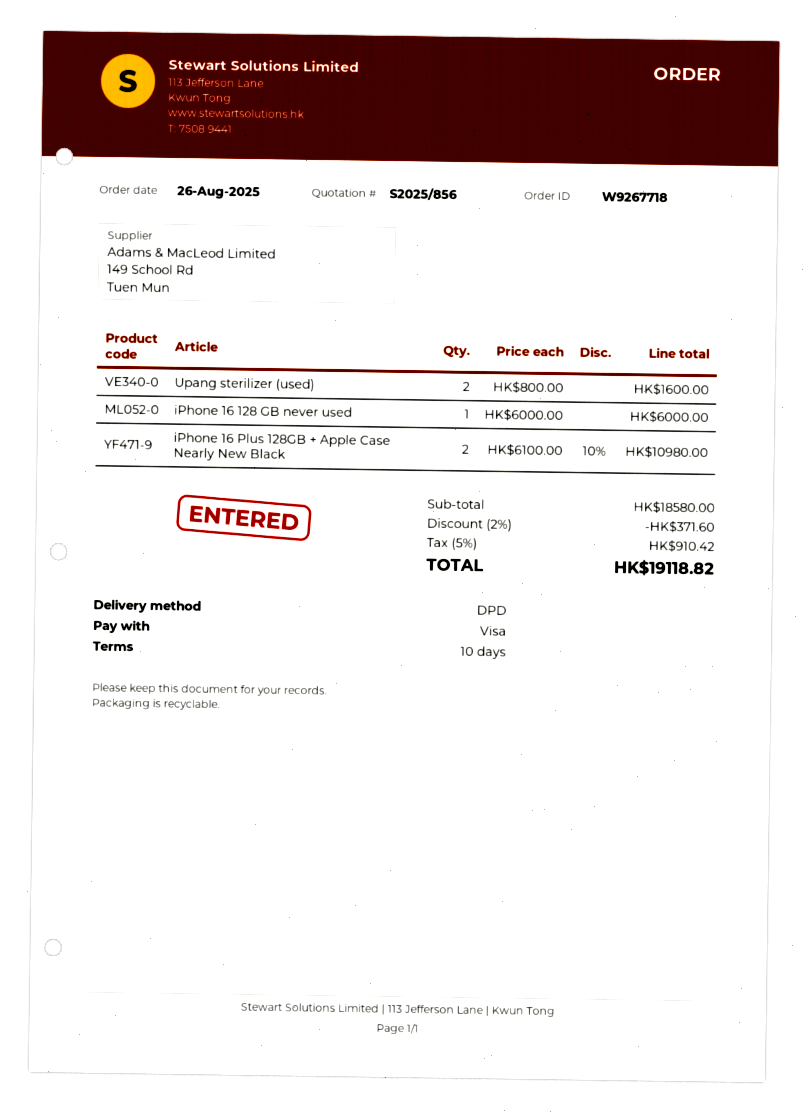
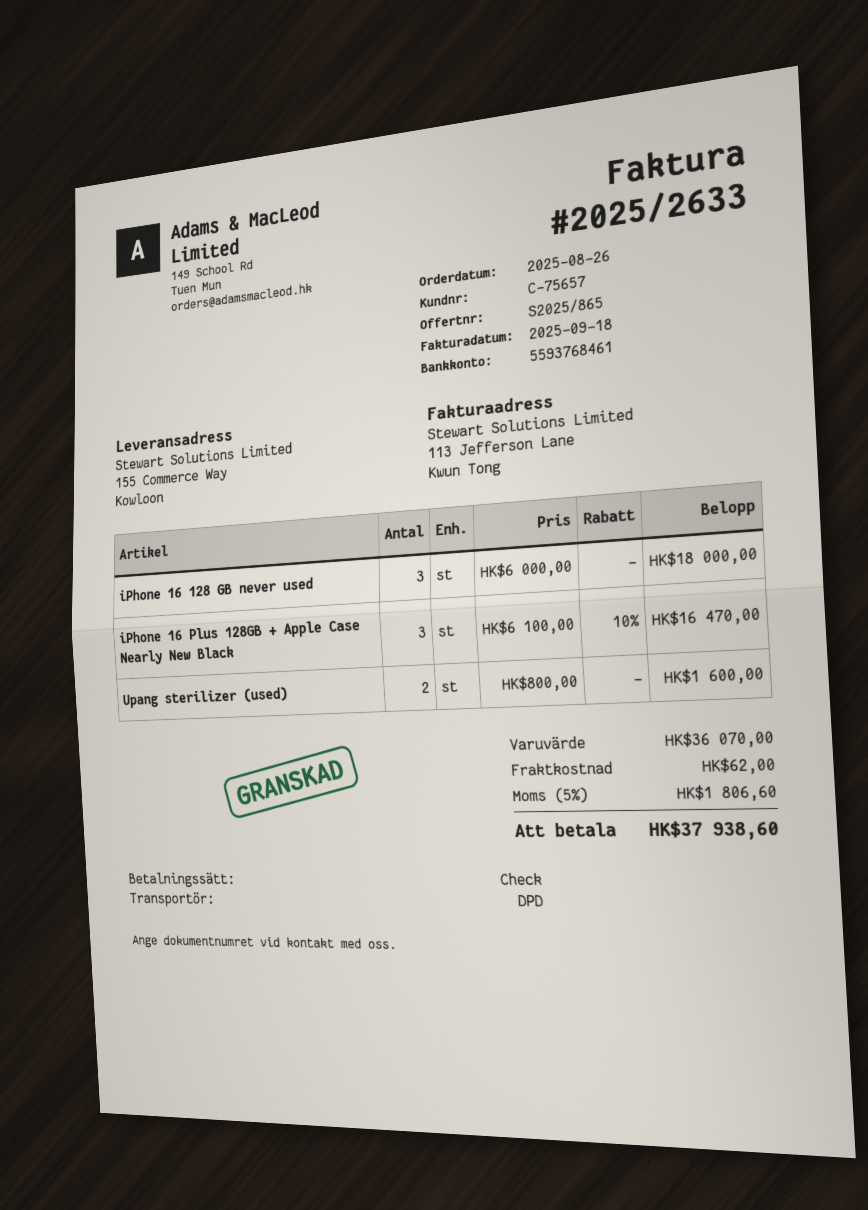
quote number: S2025/856 -> S2025/865
payment method: Visa -> cheque
iPhone 16 128 GB never used: 1 x 6000.00 = 6000.00 -> 3 x 6000.00 = 18000.00
iPhone 16 Plus 128GB + Apple Case Nearly New Black: 2 x 6100.00 - 10% = 10980.00 -> 3 x 6100.00 - 10% = 16470.00
subtotal: 18580.00 -> 36070.00
discount: 2% = 371.60 -> none
shipping: none -> 62.00
tax: 5% = 910.42 -> 5% = 1806.60
total: 19118.82 -> 37938.60

